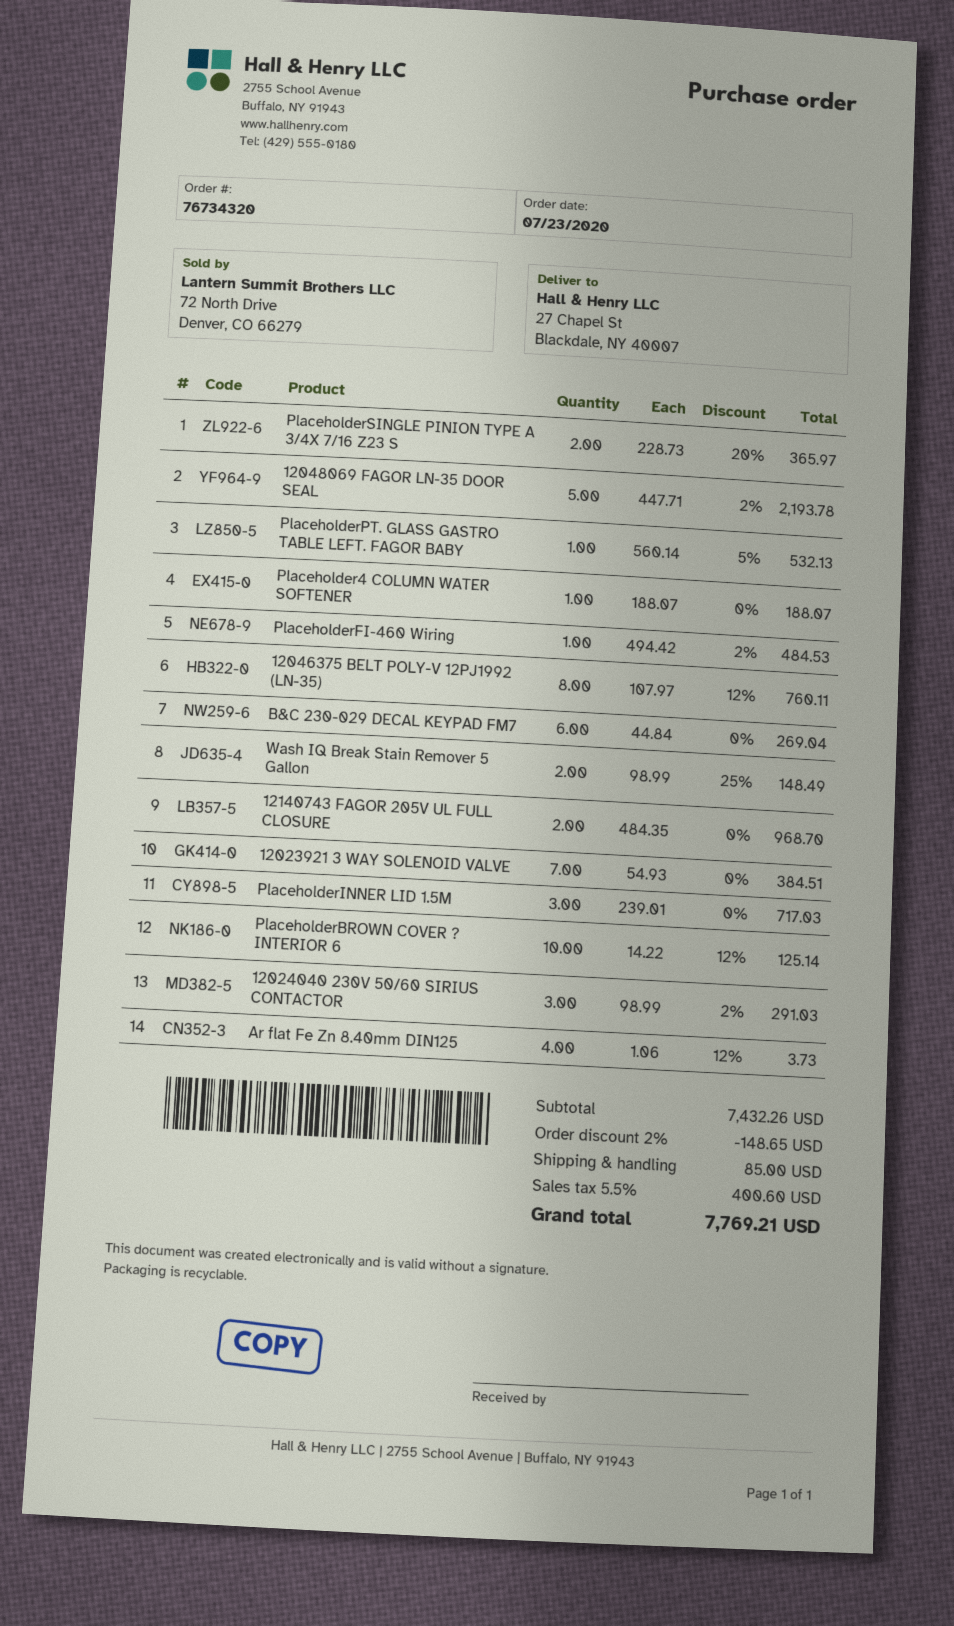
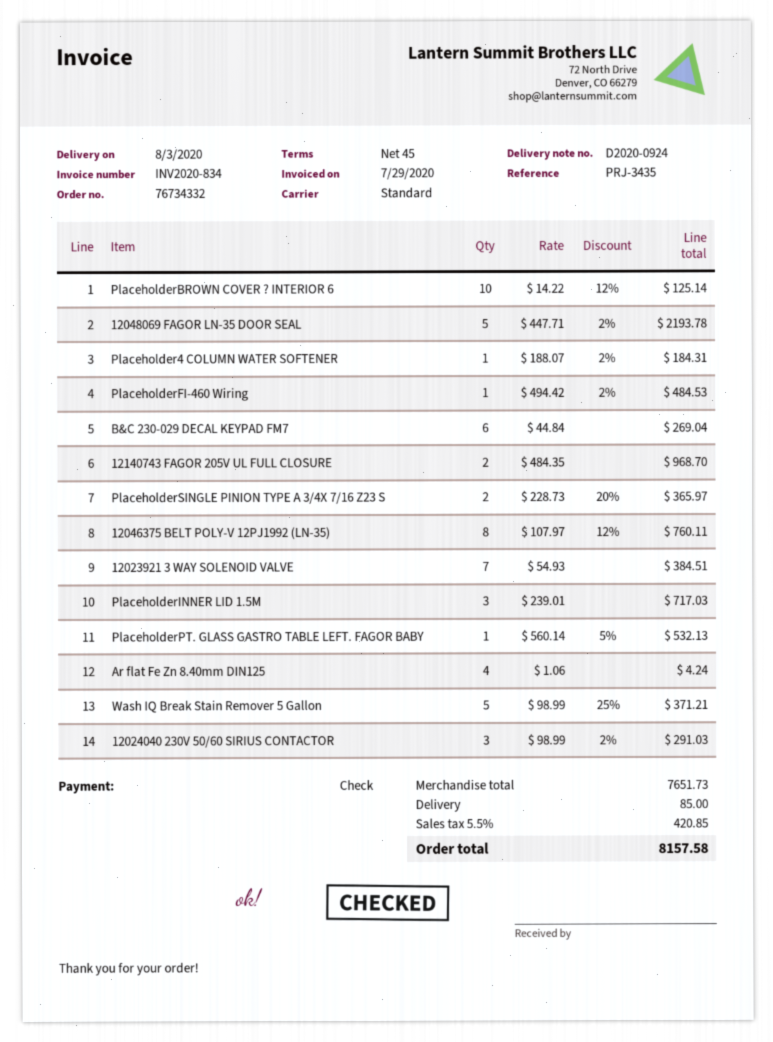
order number: 76734320 -> 76734332
Placeholder4 COLUMN WATER SOFTENER: 1 x 188.07 = 188.07 -> 1 x 188.07 - 2% = 184.31
Wash IQ Break Stain Remover 5 Gallon: 2 x 98.99 - 25% = 148.49 -> 5 x 98.99 - 25% = 371.21
Ar flat Fe Zn 8.40mm DIN125: 4 x 1.06 - 12% = 3.73 -> 4 x 1.06 = 4.24
subtotal: 7432.26 -> 7651.73
discount: 2% = 148.65 -> none
tax: 5.5% = 400.60 -> 5.5% = 420.85
total: 7769.21 -> 8157.58

